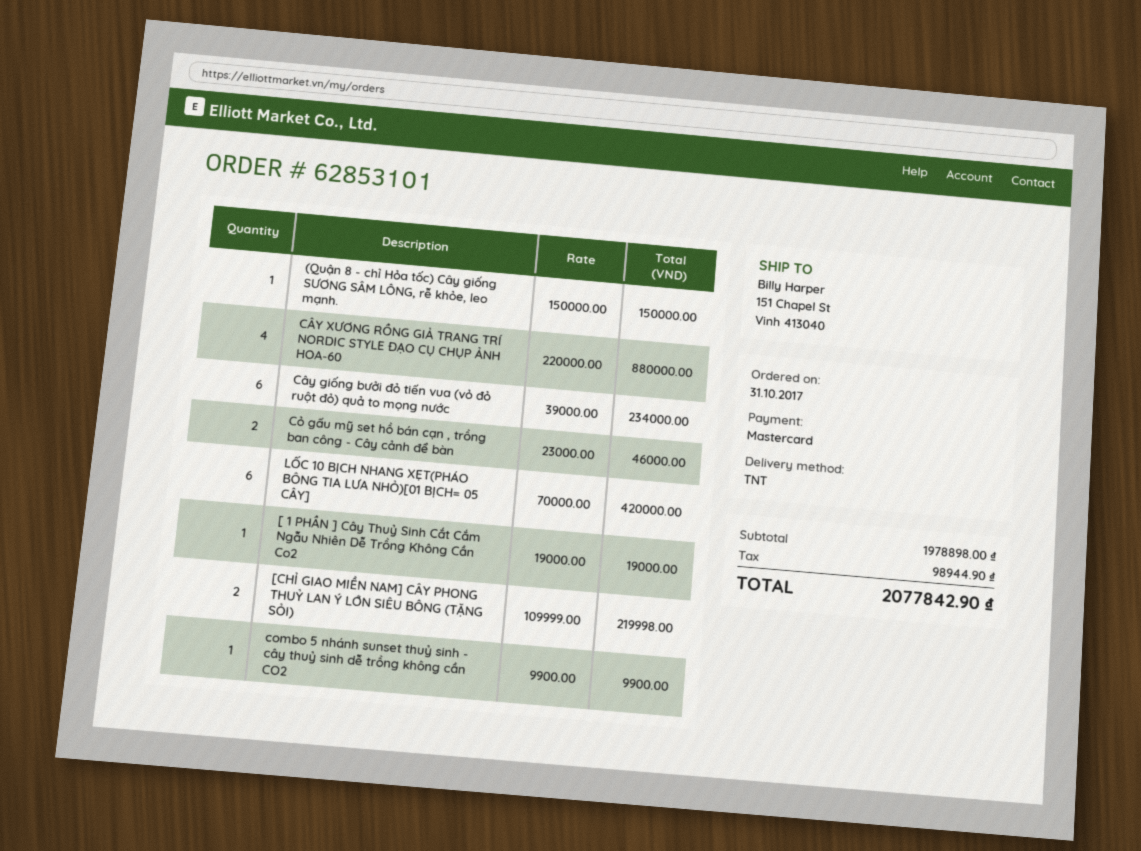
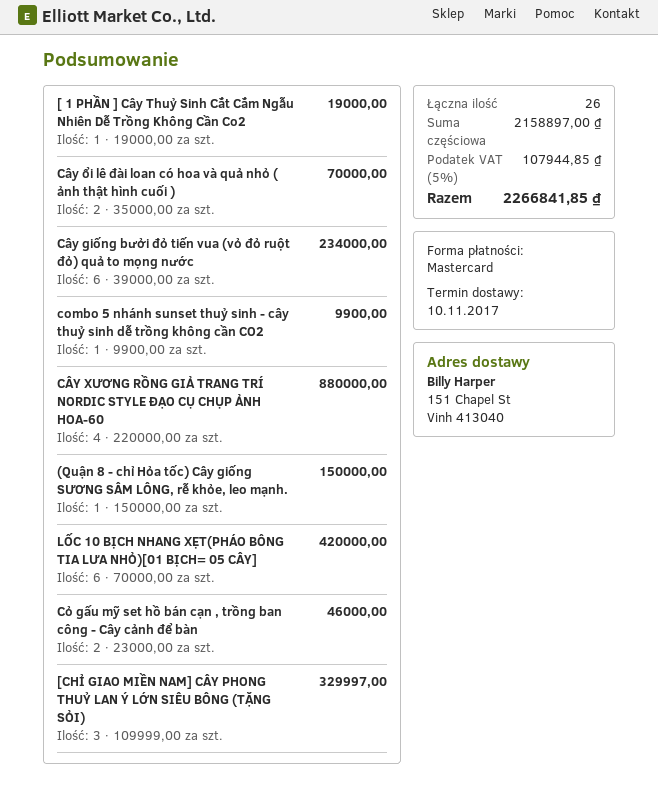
[CHỈ GIAO MIỀN NAM] CÂY PHONG THUỶ LAN Ý LỚN SIÊU BÔNG (TẶNG SỎI): 2 x 109999.00 = 219998.00 -> 3 x 109999.00 = 329997.00
Cây ổi lê đài loan có hoa và quả nhỏ ( ảnh thật hình cuối ): none -> 2 x 35000.00 = 70000.00
subtotal: 1978898.00 -> 2158897.00
tax: 98944.90 -> 107944.85
total: 2077842.90 -> 2266841.85

